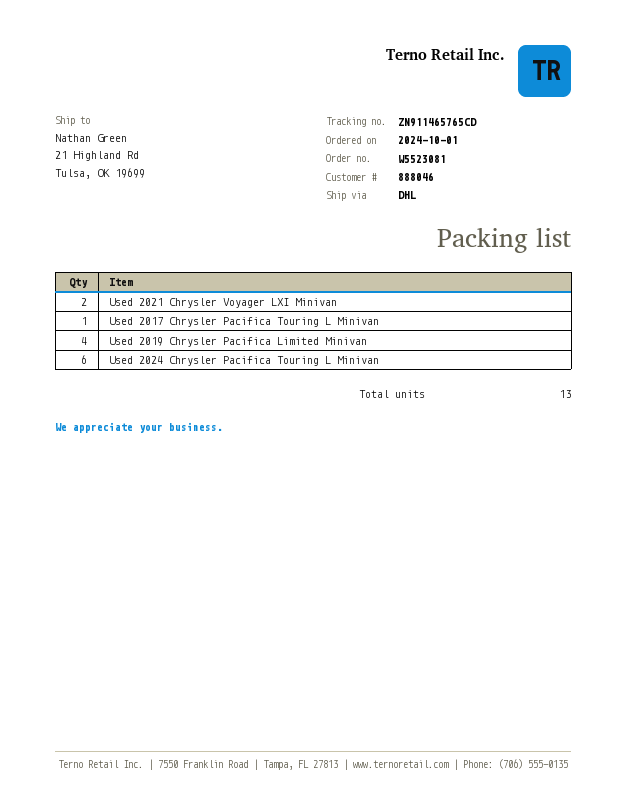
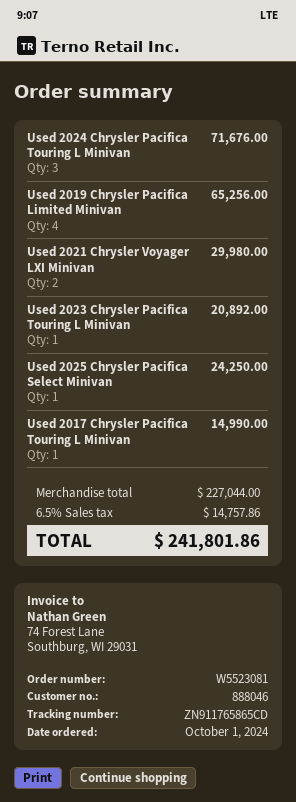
tracking number: ZN911465765CD -> ZN911765865CD
Used 2024 Chrysler Pacifica Touring L Minivan: 6 -> 3
Used 2023 Chrysler Pacifica Touring L Minivan: none -> 1
Used 2025 Chrysler Pacifica Select Minivan: none -> 1

